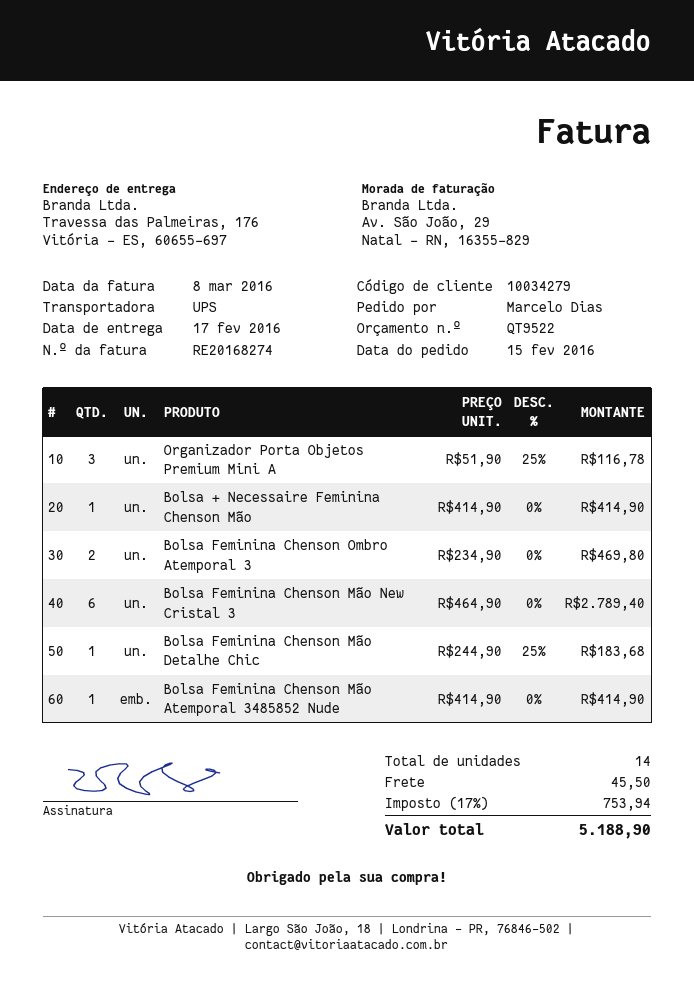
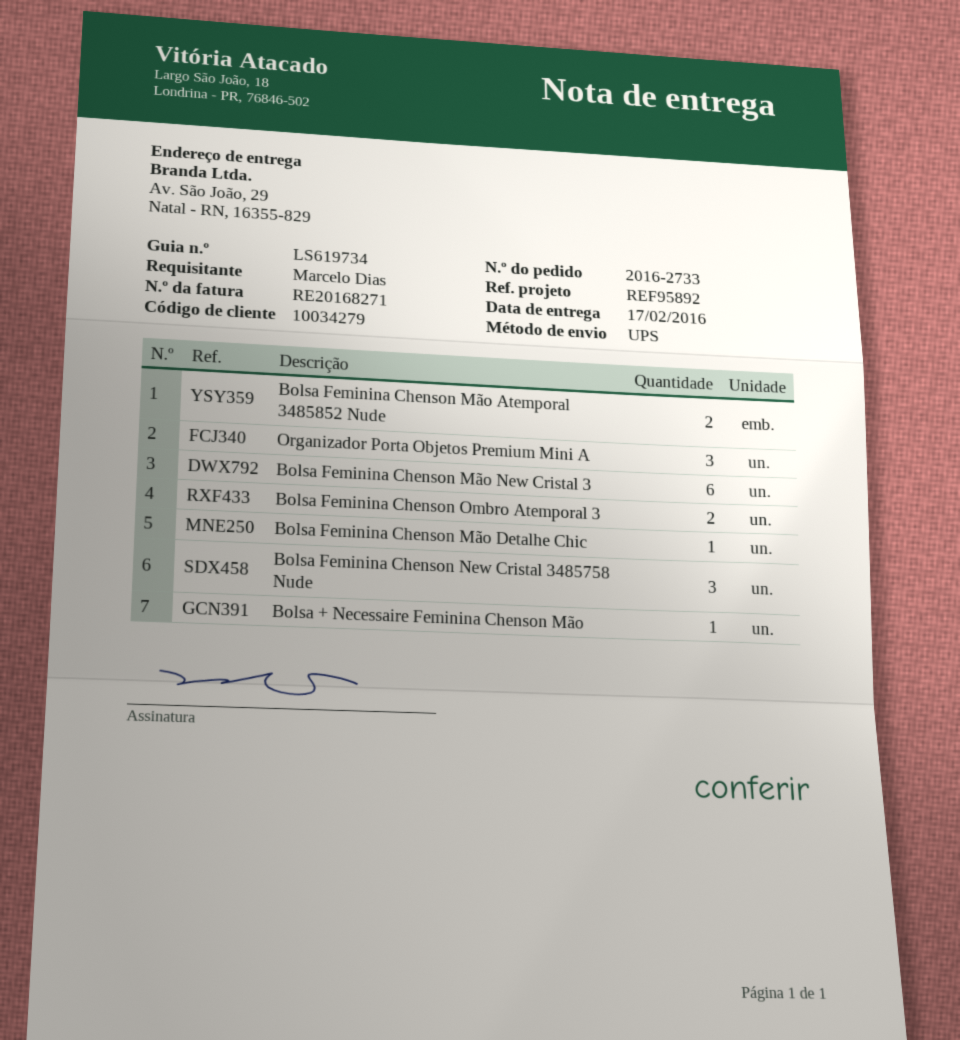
invoice number: RE20168274 -> RE20168271
ship to: Travessa das Palmeiras, 176, Vitória - ES, 60655-697 -> Av. São João, 29, Natal - RN, 16355-829
Bolsa Feminina Chenson Mão Atemporal 3485852 Nude: 1 -> 2
Bolsa Feminina Chenson New Cristal 3485758 Nude: none -> 3

